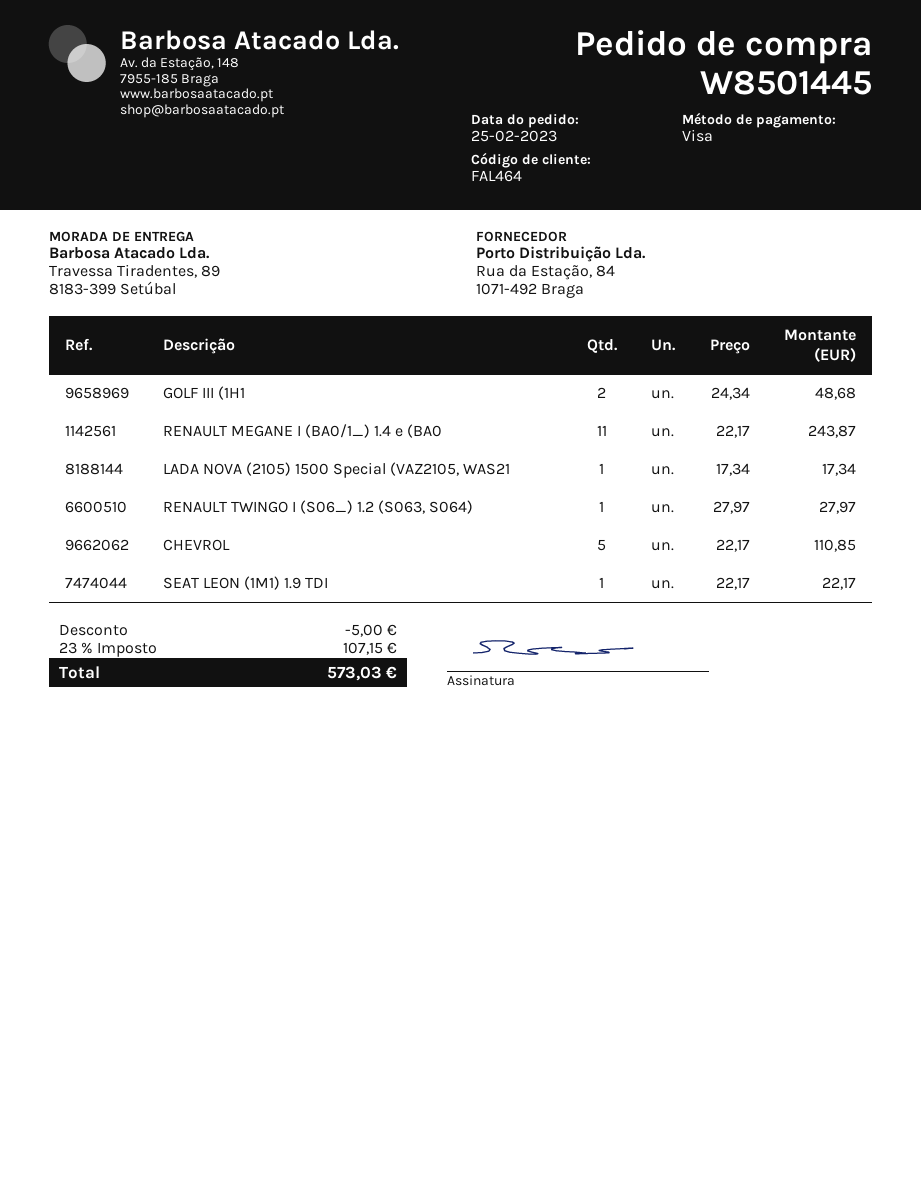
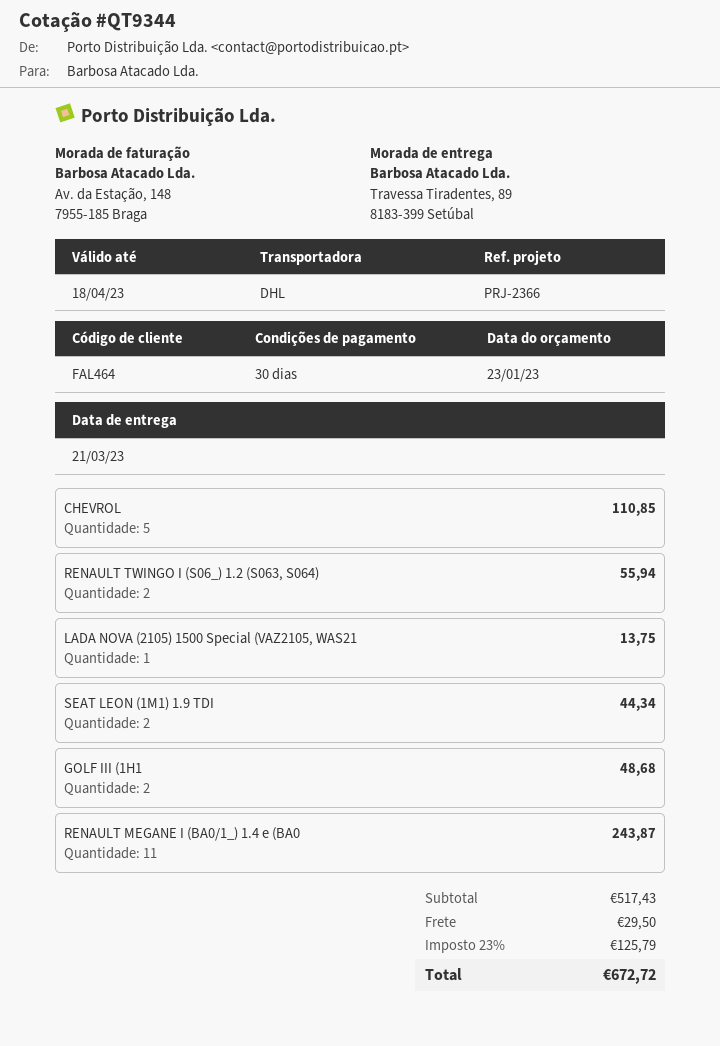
LADA NOVA (2105) 1500 Special (VAZ2105, WAS21: 1 for 17.34 -> 1 for 13.75
RENAULT TWINGO I (S06_) 1.2 (S063, S064): 1 for 27.97 -> 2 for 55.94
SEAT LEON (1M1) 1.9 TDI: 1 for 22.17 -> 2 for 44.34
discount: 5.00 -> none
shipping: none -> 29.50
tax: 23% = 107.15 -> 23% = 125.79
total: 573.03 -> 672.72

